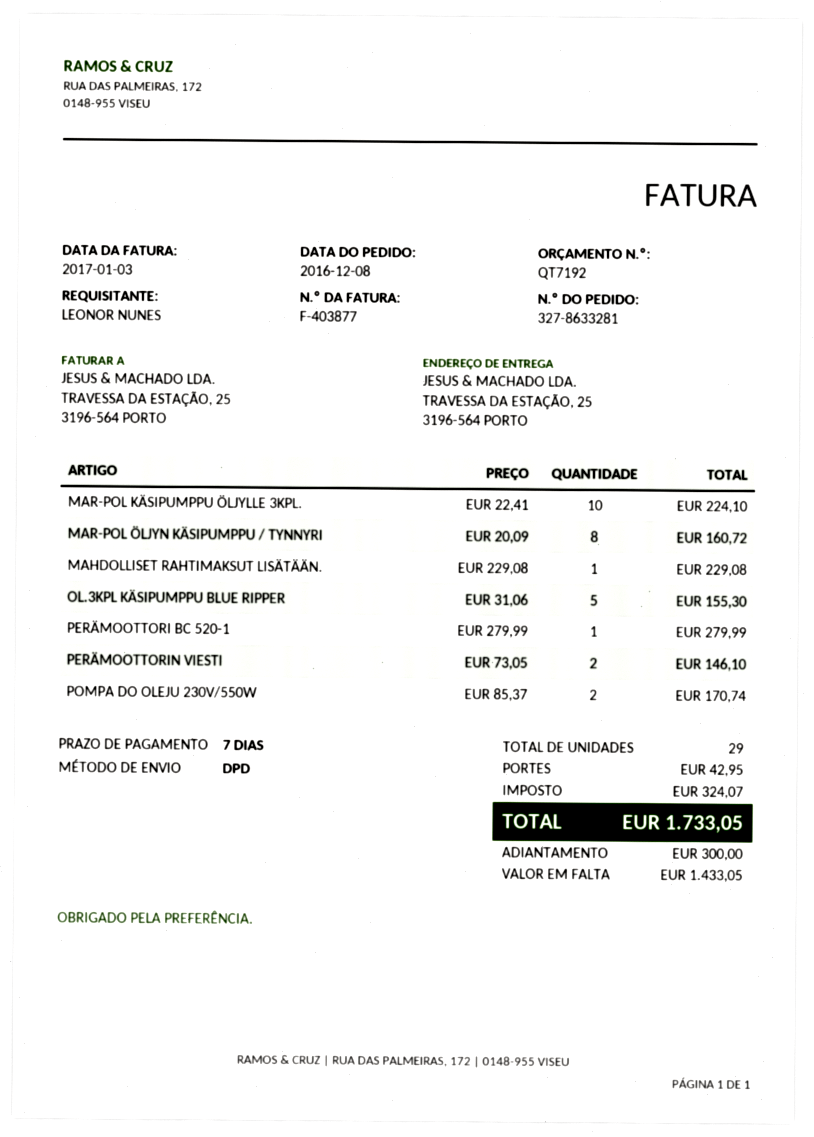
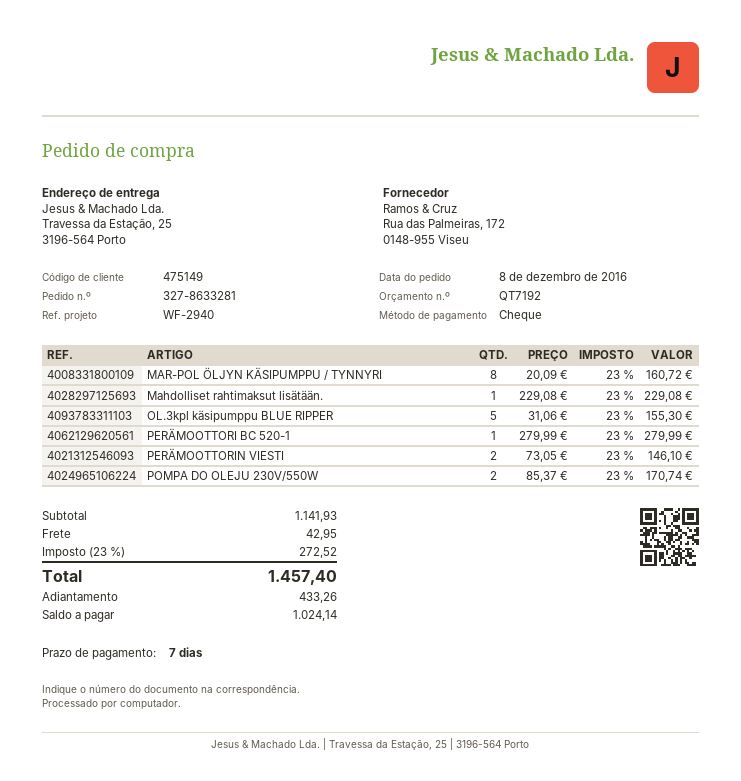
MAR-POL KÄSIPUMPPU ÖLJYLLE 3KPL.: 10 x 22.41 = 224.10 -> none
tax: 324.07 -> 272.52
total: 1733.05 -> 1457.40
deposit: 300.00 -> 433.26
balance: 1433.05 -> 1024.14

